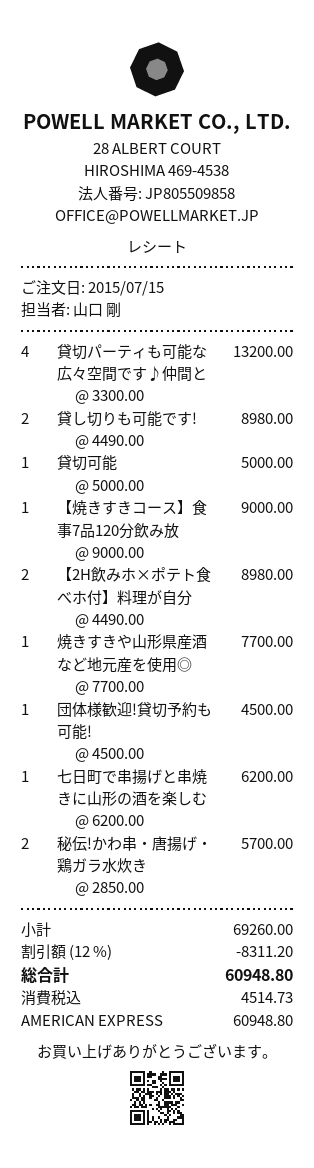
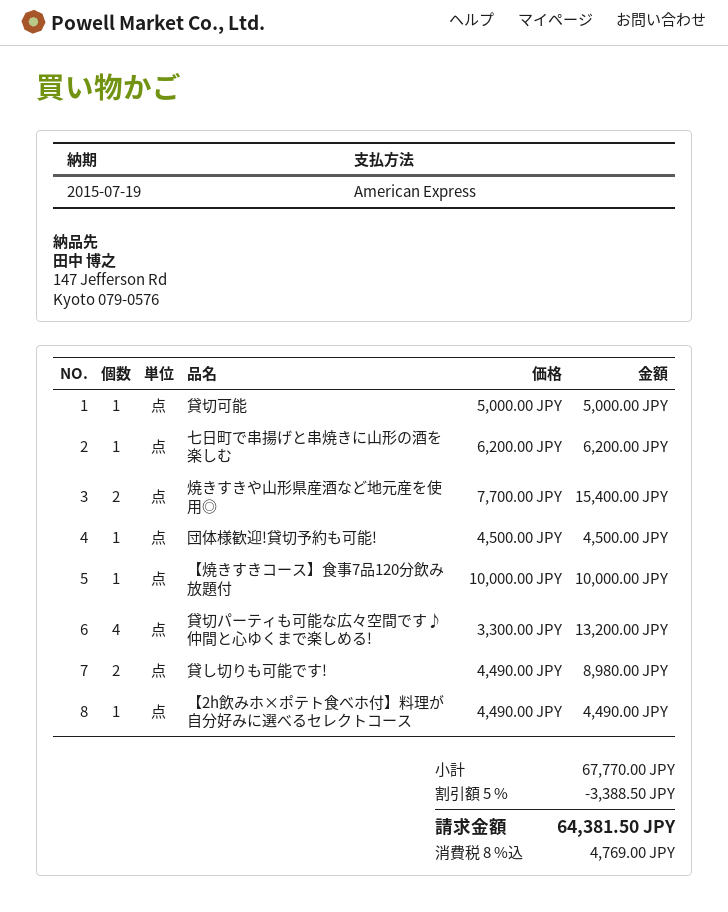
【焼きすきコース】食事7品120分飲み放: 1 x 9000.00 = 9000.00 -> 1 x 10000.00 = 10000.00
【2H飲みホ×ポテト食べホ付】料理が自分: 2 x 4490.00 = 8980.00 -> 1 x 4490.00 = 4490.00
焼きすきや山形県産酒など地元産を使用◎: 1 x 7700.00 = 7700.00 -> 2 x 7700.00 = 15400.00
秘伝!かわ串・唐揚げ・鶏ガラ水炊き: 2 x 2850.00 = 5700.00 -> none
subtotal: 69260.00 -> 67770.00
discount: 12% = 8311.20 -> 5% = 3388.50
tax: 4514.73 -> 4769.00
total: 60948.80 -> 64381.50

